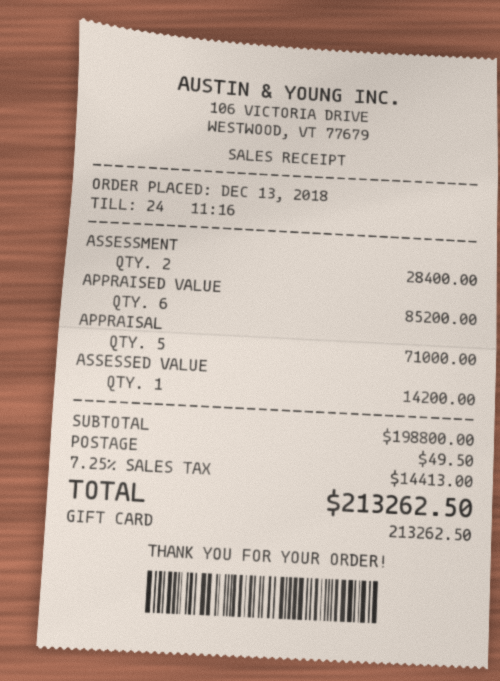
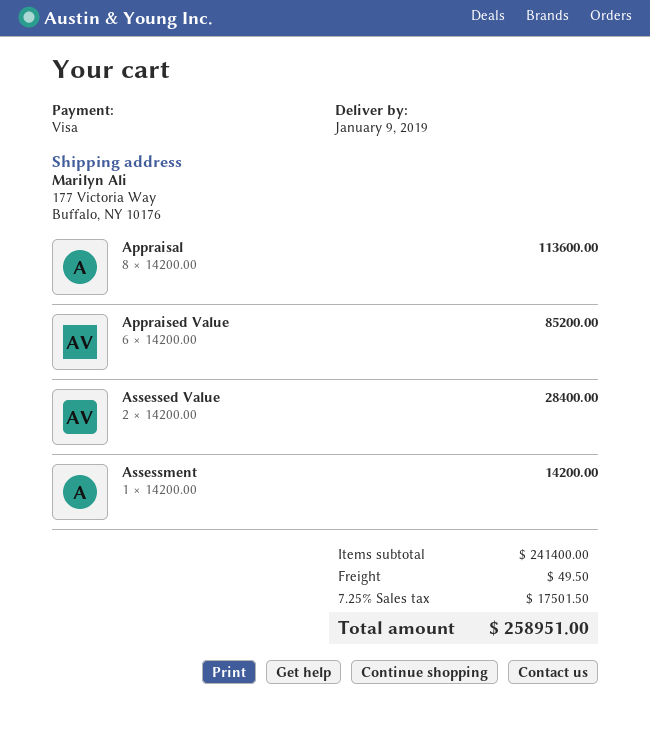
payment method: gift card -> Visa
ASSESSMENT: 2 for 28400.00 -> 1 for 14200.00
APPRAISAL: 5 for 71000.00 -> 8 for 113600.00
ASSESSED VALUE: 1 for 14200.00 -> 2 for 28400.00
subtotal: 198800.00 -> 241400.00
tax: 7.25% = 14413.00 -> 7.25% = 17501.50
total: 213262.50 -> 258951.00

